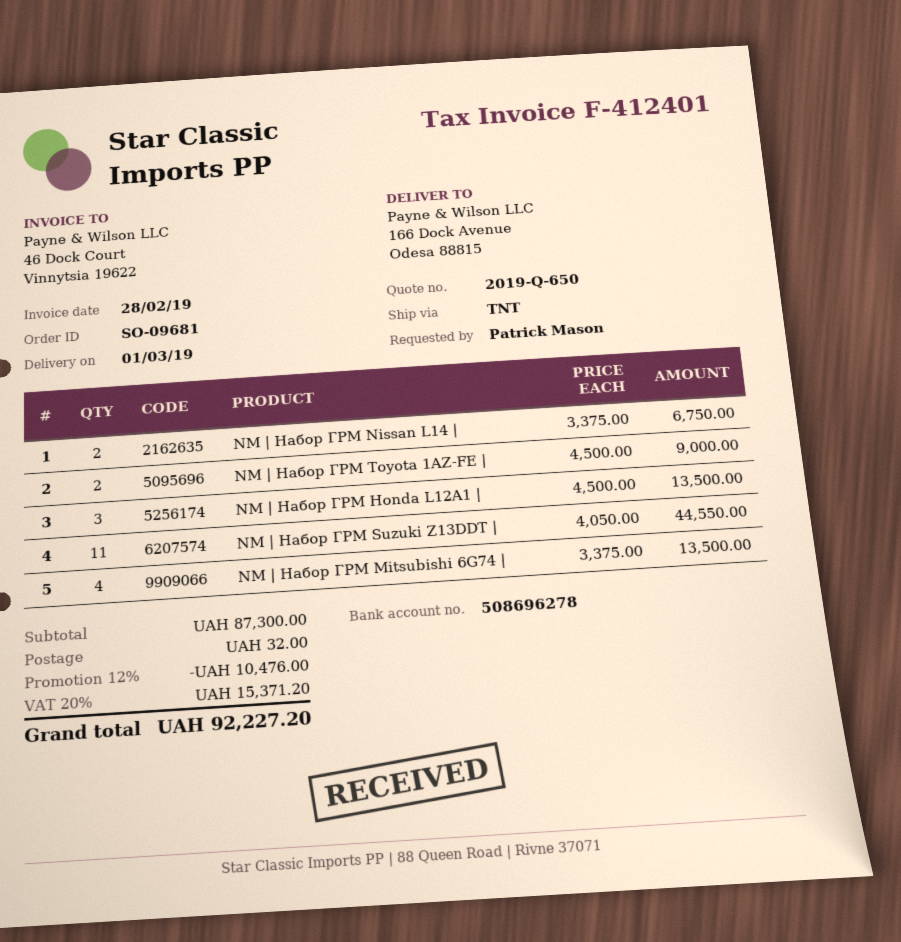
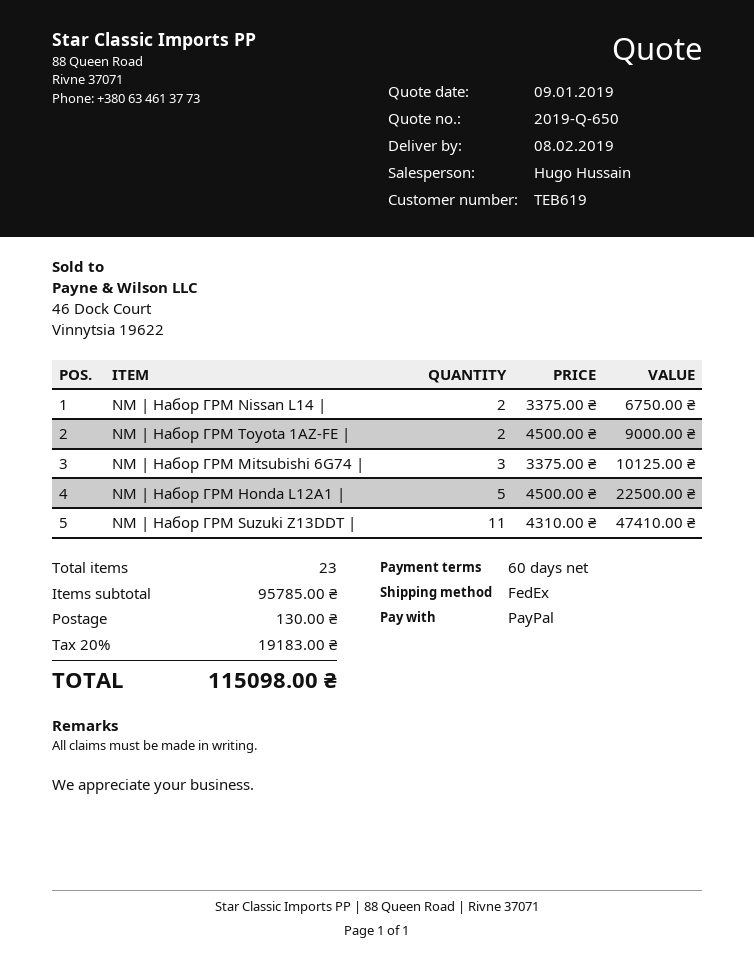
delivery date: 2019-03-01 -> 2019-02-08
shipping method: TNT -> FedEx
NM | Набор ГРМ Honda L12A1 |: 3 x 4500.00 = 13500.00 -> 5 x 4500.00 = 22500.00
NM | Набор ГРМ Suzuki Z13DDT |: 11 x 4050.00 = 44550.00 -> 11 x 4310.00 = 47410.00
NM | Набор ГРМ Mitsubishi 6G74 |: 4 x 3375.00 = 13500.00 -> 3 x 3375.00 = 10125.00
subtotal: 87300.00 -> 95785.00
discount: 12% = 10476.00 -> none
shipping: 32.00 -> 130.00
tax: 20% = 15371.20 -> 20% = 19183.00
total: 92227.20 -> 115098.00

